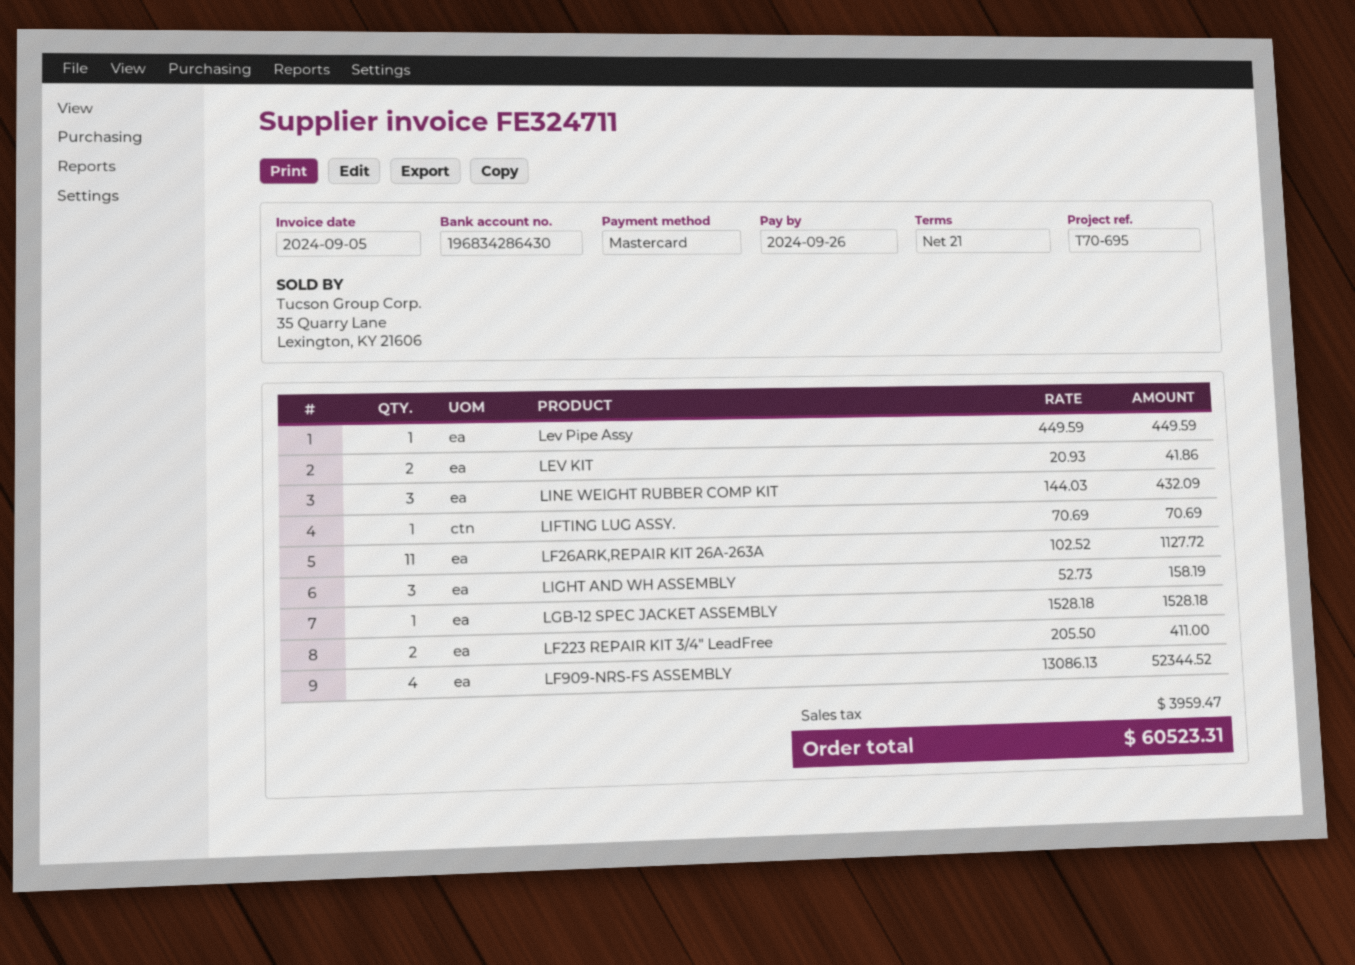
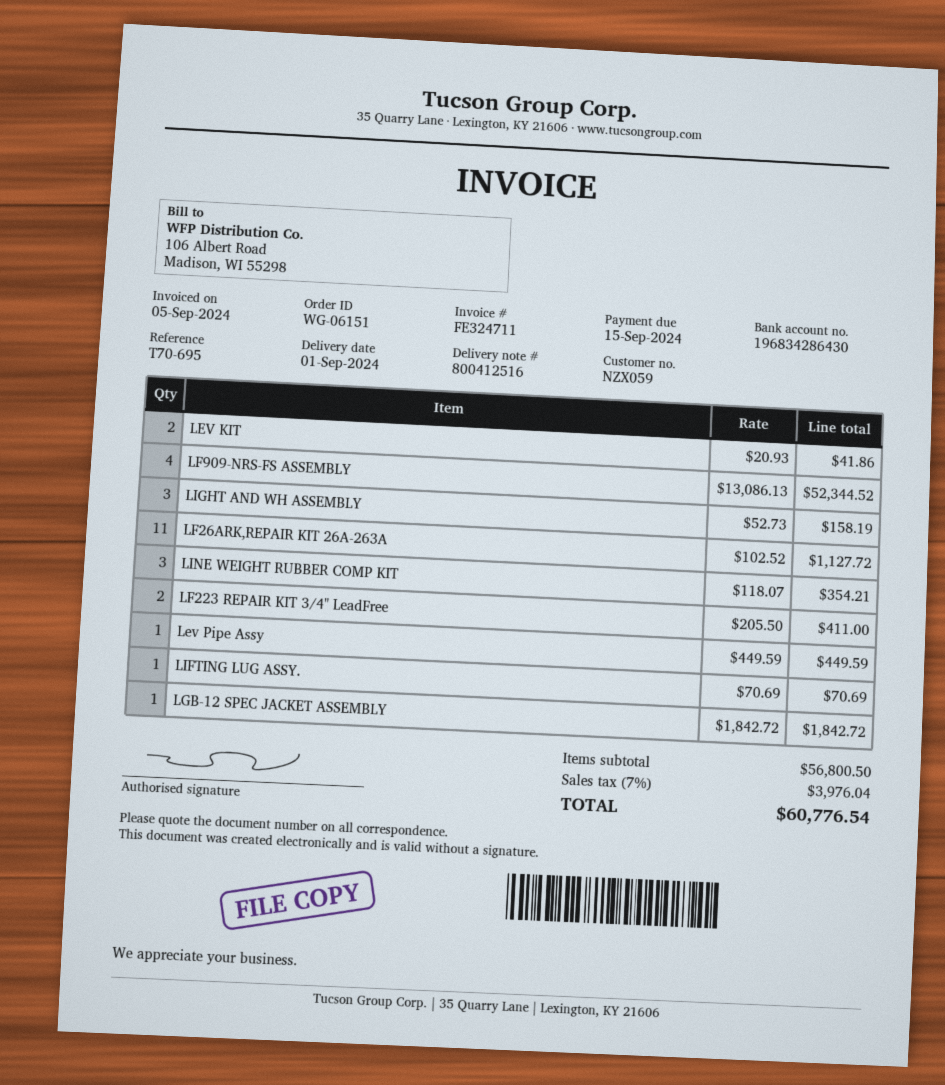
due date: 2024-09-26 -> 2024-09-15
LINE WEIGHT RUBBER COMP KIT: 3 x 144.03 = 432.09 -> 3 x 118.07 = 354.21
LGB-12 SPEC JACKET ASSEMBLY: 1 x 1528.18 = 1528.18 -> 1 x 1842.72 = 1842.72
tax: 3959.47 -> 3976.04
total: 60523.31 -> 60776.54

